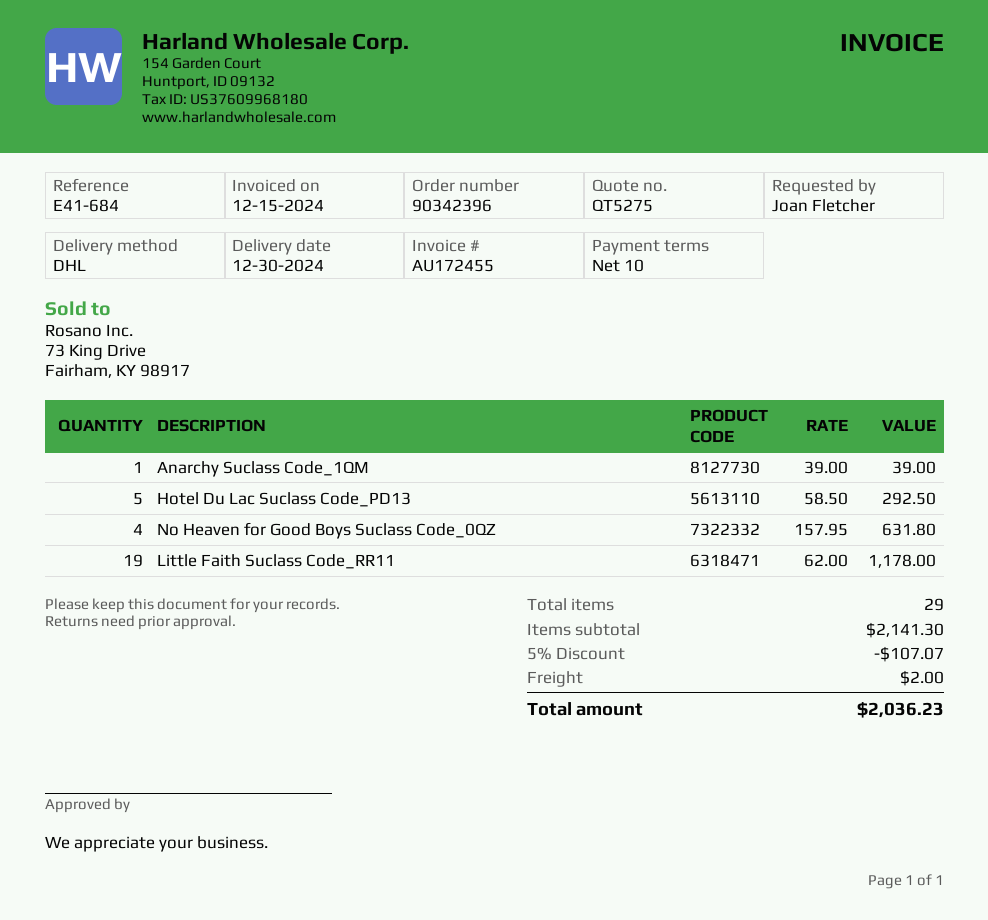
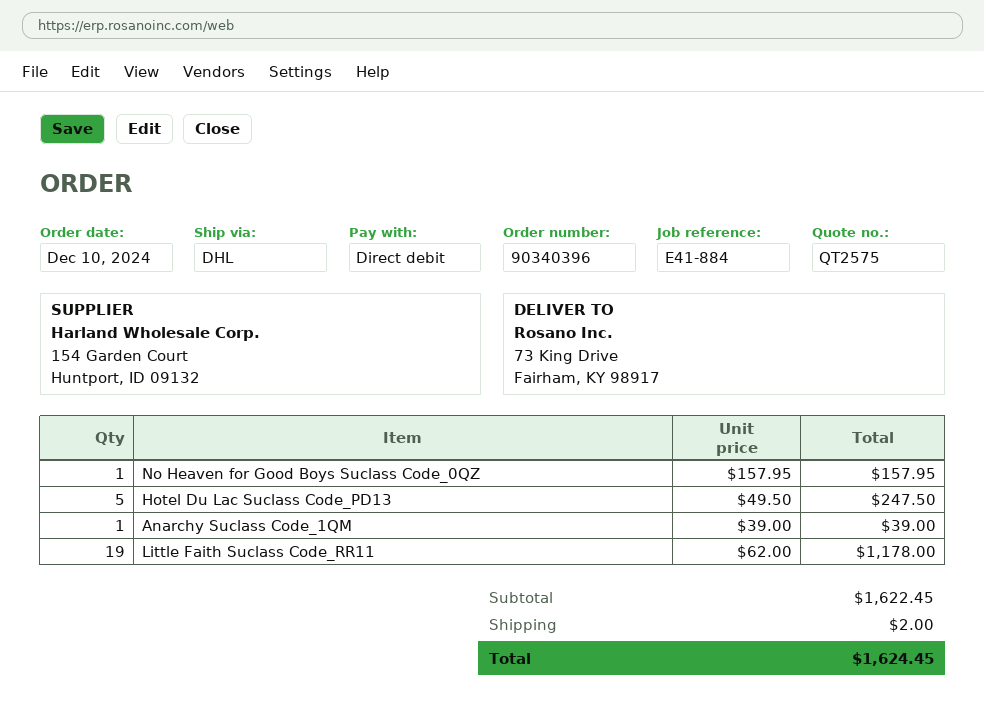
quote number: QT5275 -> QT2575
order number: 90342396 -> 90340396
reference: E41-684 -> E41-884
Hotel Du Lac Suclass Code_PD13: 5 x 58.50 = 292.50 -> 5 x 49.50 = 247.50
No Heaven for Good Boys Suclass Code_0QZ: 4 x 157.95 = 631.80 -> 1 x 157.95 = 157.95
subtotal: 2141.30 -> 1622.45
discount: 5% = 107.07 -> none
total: 2036.23 -> 1624.45

